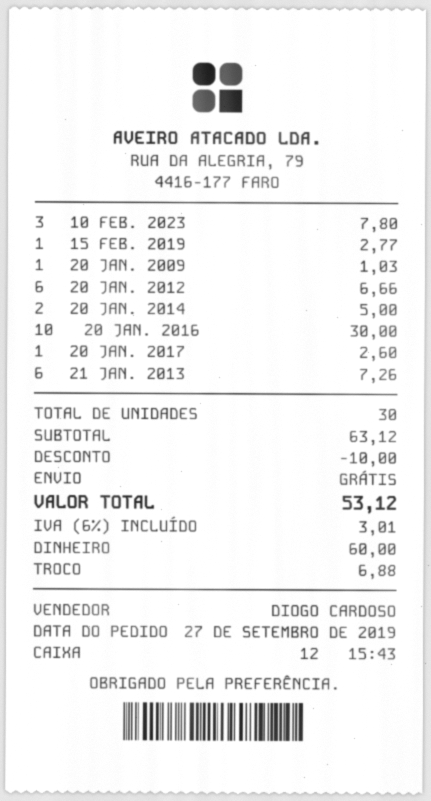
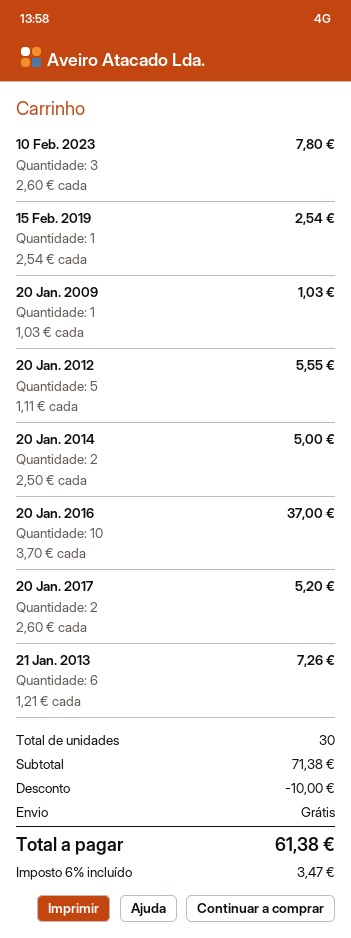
15 FEB. 2019: 1 for 2.77 -> 1 for 2.54
20 JAN. 2012: 6 for 6.66 -> 5 for 5.55
20 JAN. 2016: 10 for 30.00 -> 10 for 37.00
20 JAN. 2017: 1 for 2.60 -> 2 for 5.20
subtotal: 63.12 -> 71.38
tax: 6% = 3.01 -> 6% = 3.47
total: 53.12 -> 61.38

